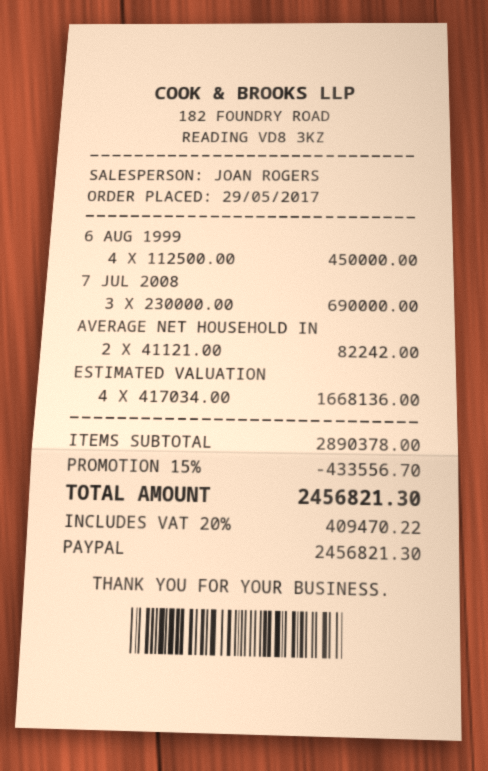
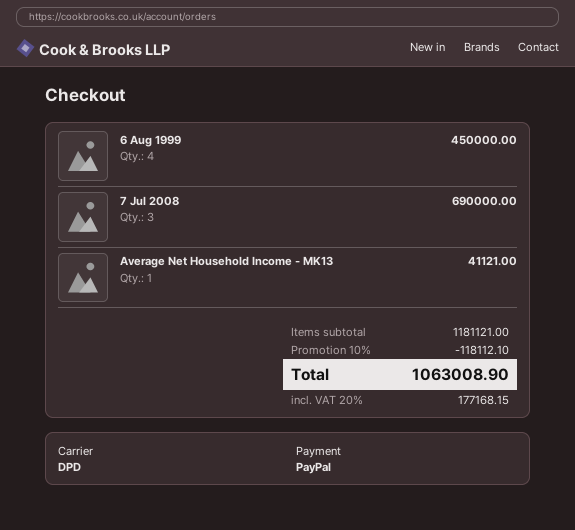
AVERAGE NET HOUSEHOLD IN: 2 for 82242.00 -> 1 for 41121.00
ESTIMATED VALUATION: 4 for 1668136.00 -> none
subtotal: 2890378.00 -> 1181121.00
discount: 15% = 433556.70 -> 10% = 118112.10
tax: 20% = 409470.22 -> 20% = 177168.15
total: 2456821.30 -> 1063008.90

